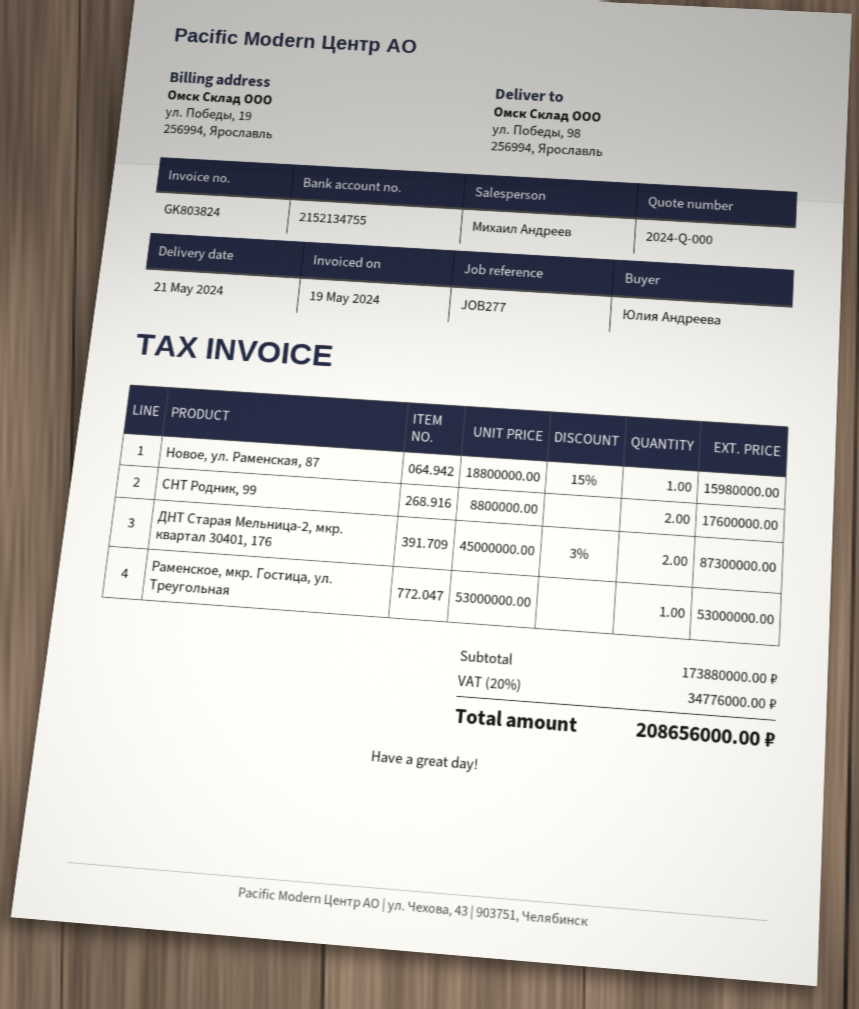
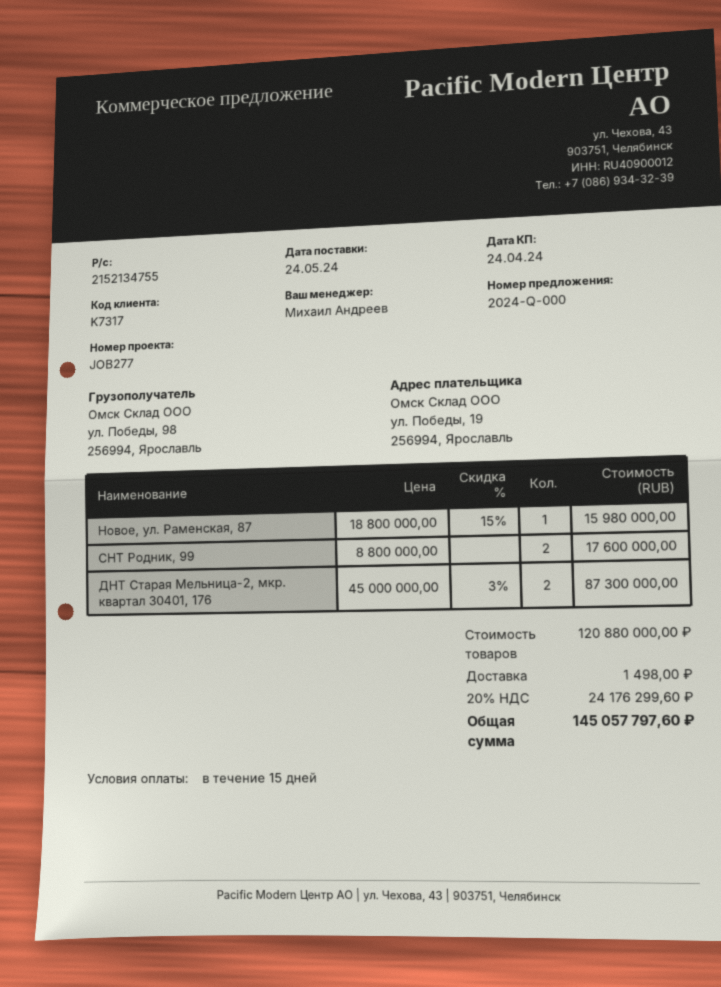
delivery date: 2024-05-21 -> 2024-05-24
Раменское, мкр. Гостица, ул. Треугольная: 1 x 53000000.00 = 53000000.00 -> none
subtotal: 173880000.00 -> 120880000.00
shipping: none -> 1498.00
tax: 20% = 34776000.00 -> 20% = 24176299.60
total: 208656000.00 -> 145057797.60

